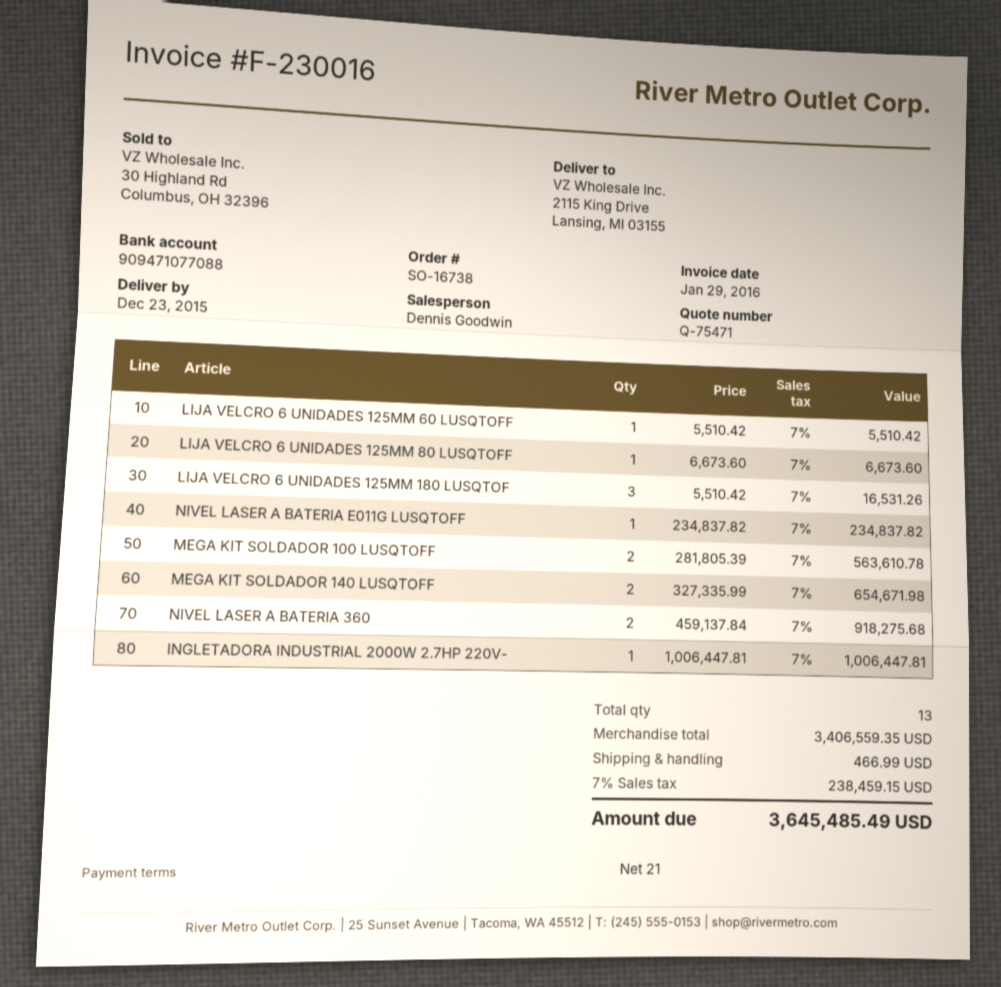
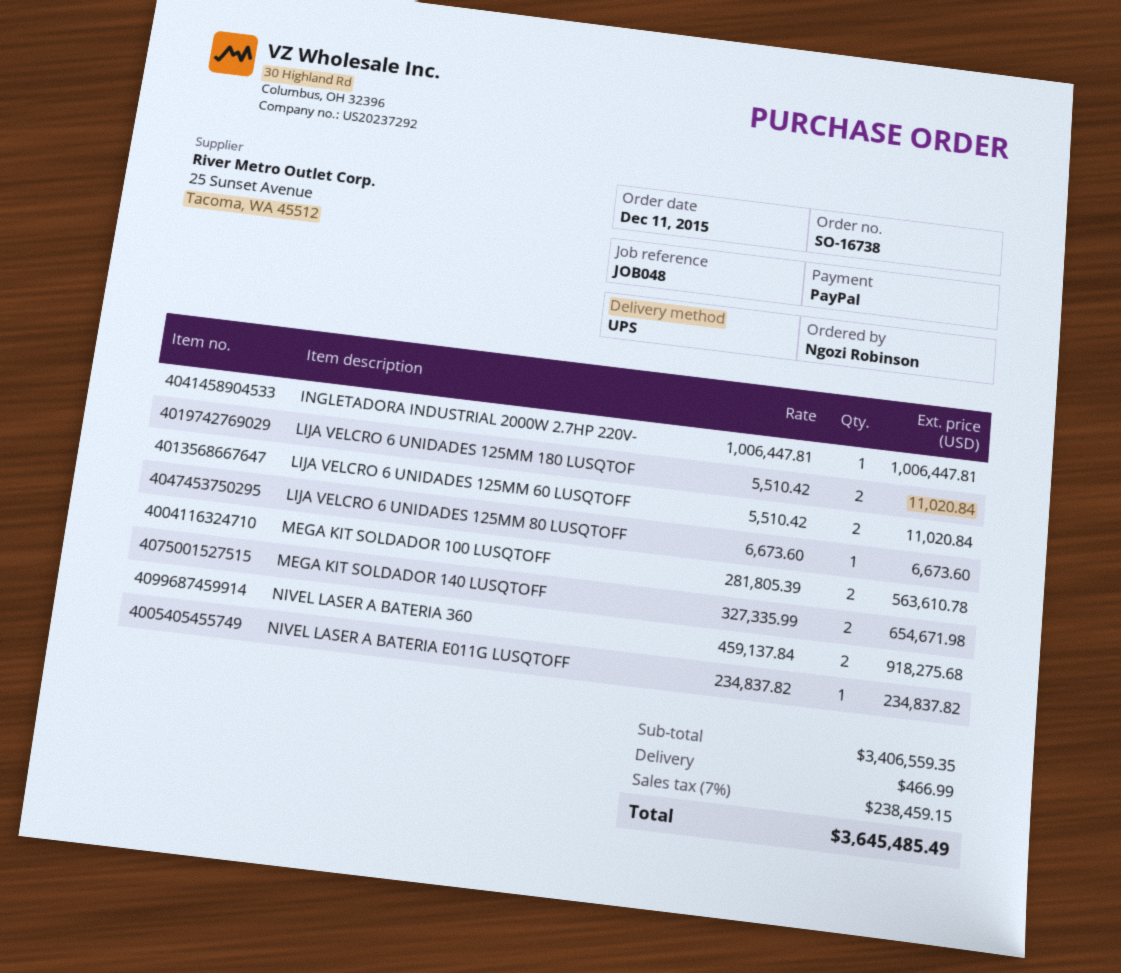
LIJA VELCRO 6 UNIDADES 125MM 60 LUSQTOFF: 1 x 5510.42 = 5510.42 -> 2 x 5510.42 = 11020.84
LIJA VELCRO 6 UNIDADES 125MM 180 LUSQTOF: 3 x 5510.42 = 16531.26 -> 2 x 5510.42 = 11020.84

